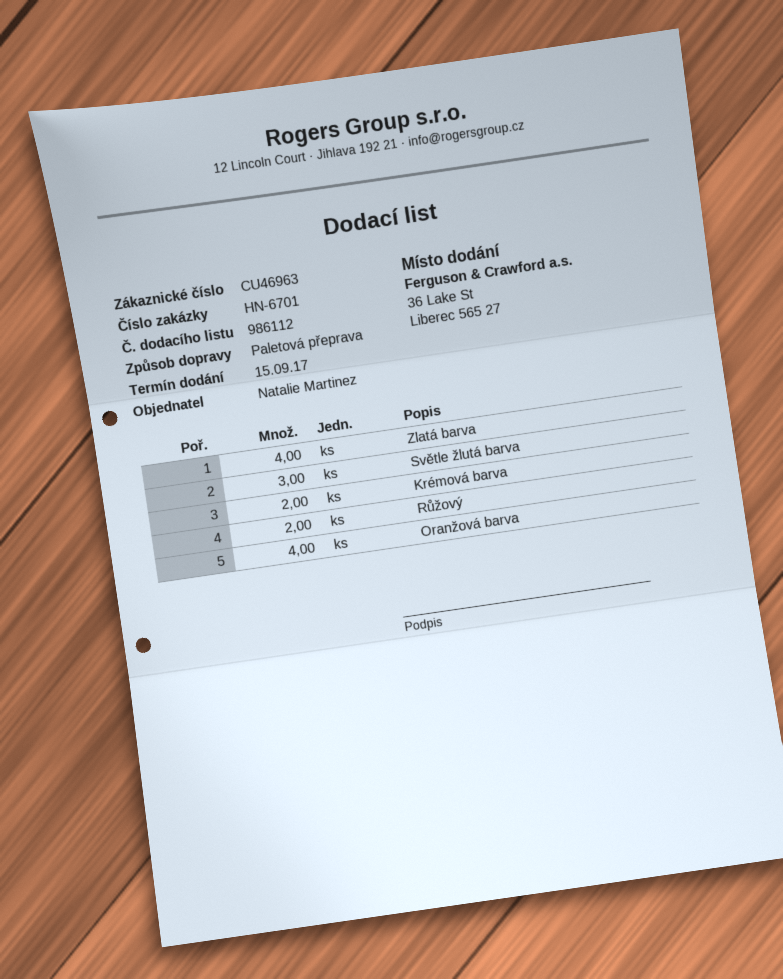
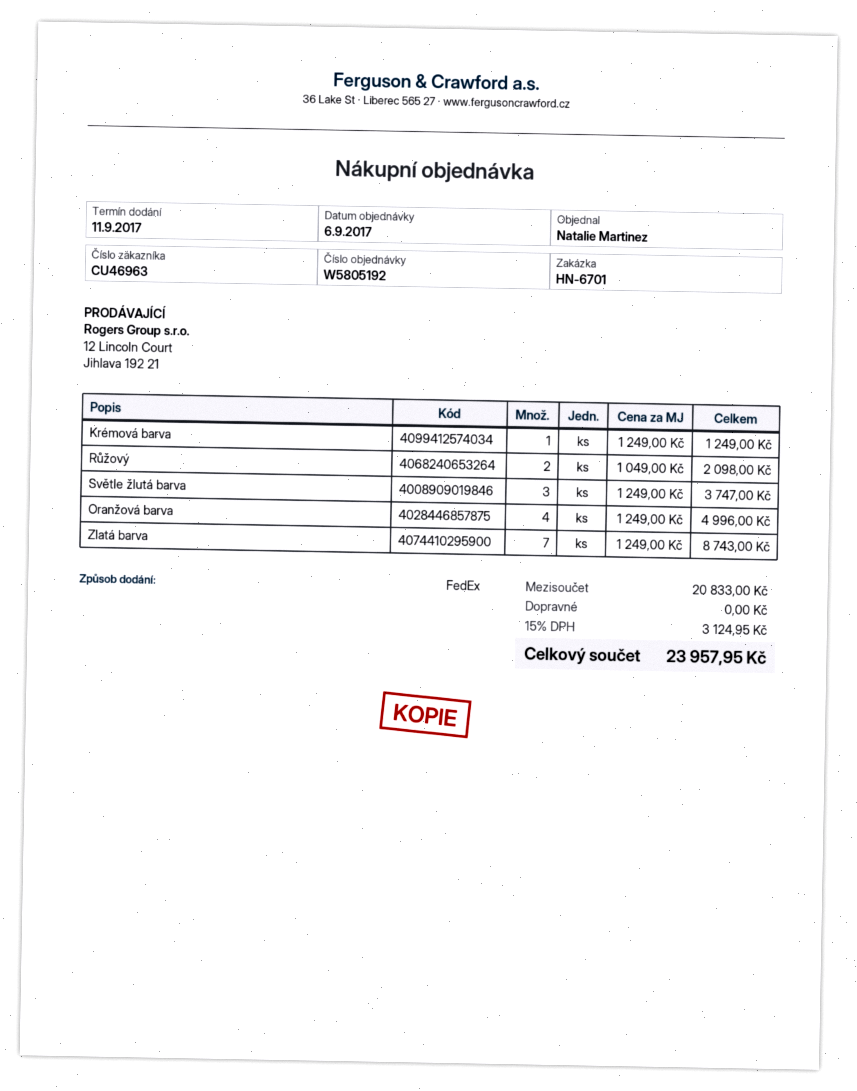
delivery date: 2017-09-15 -> 2017-09-11
shipping method: pallet freight -> FedEx
Zlatá barva: 4 -> 7
Krémová barva: 2 -> 1

